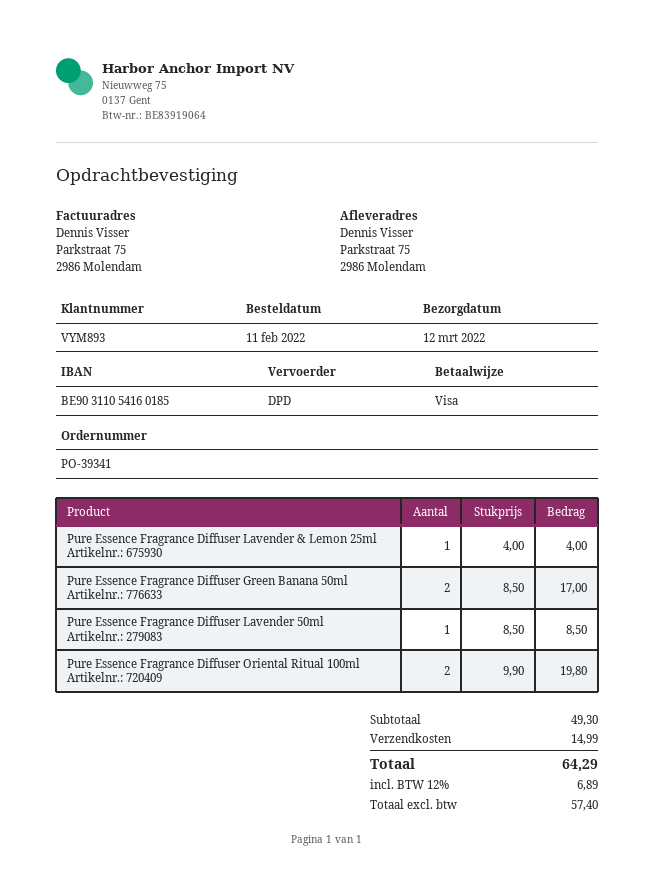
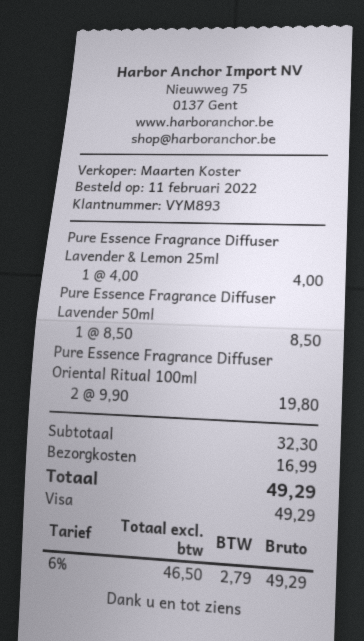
Pure Essence Fragrance Diffuser Green Banana 50ml: 2 x 8.50 = 17.00 -> none
subtotal: 49.30 -> 32.30
shipping: 14.99 -> 16.99
net: 57.40 -> 46.50
tax: 12% = 6.89 -> 6% = 2.79
total: 64.29 -> 49.29

